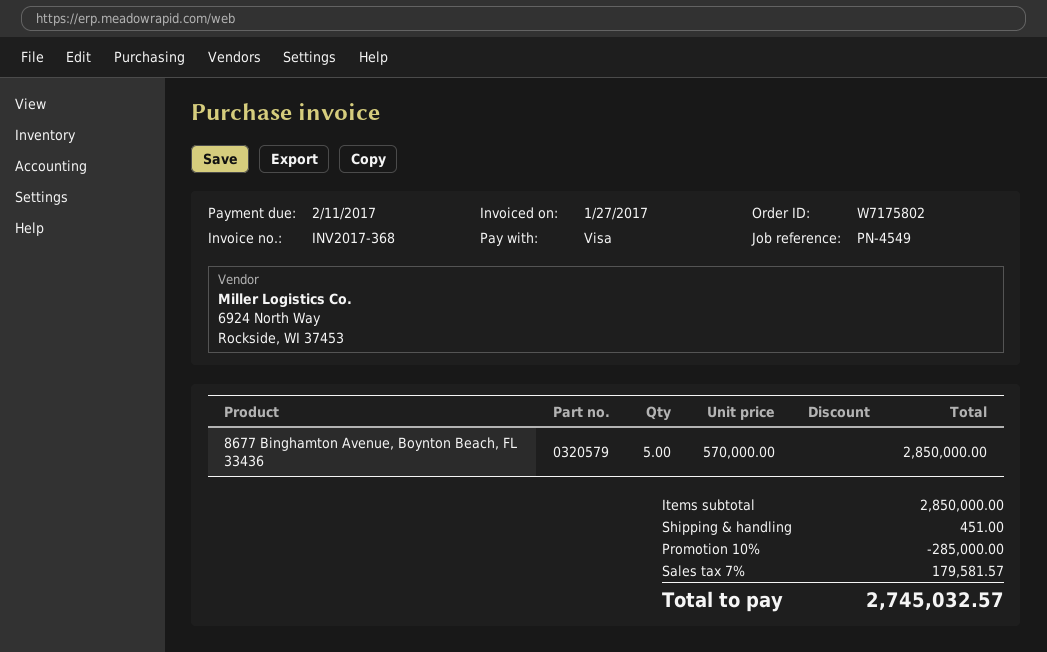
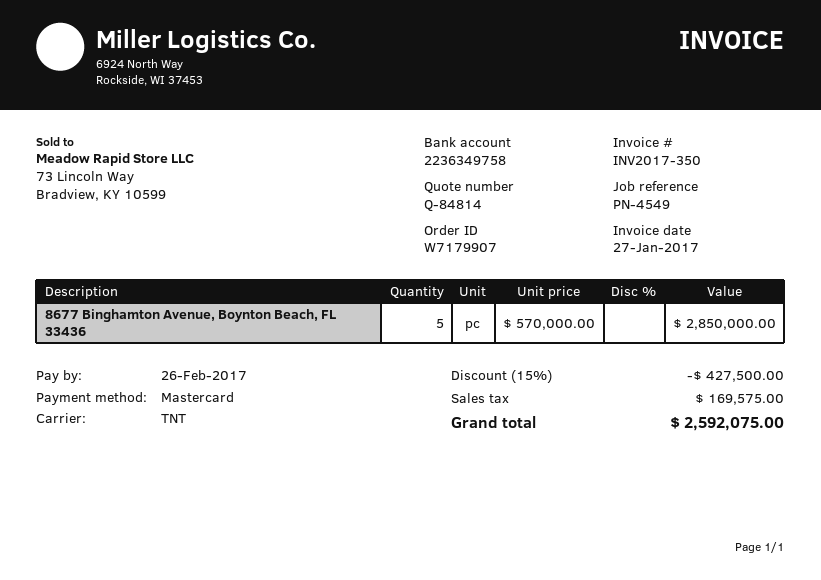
order number: W7175802 -> W7179907
invoice number: INV2017-368 -> INV2017-350
due date: 2017-02-11 -> 2017-02-26
payment method: Visa -> Mastercard
discount: 10% = 285000.00 -> 15% = 427500.00
shipping: 451.00 -> none
tax: 179581.57 -> 169575.00
total: 2745032.57 -> 2592075.00

